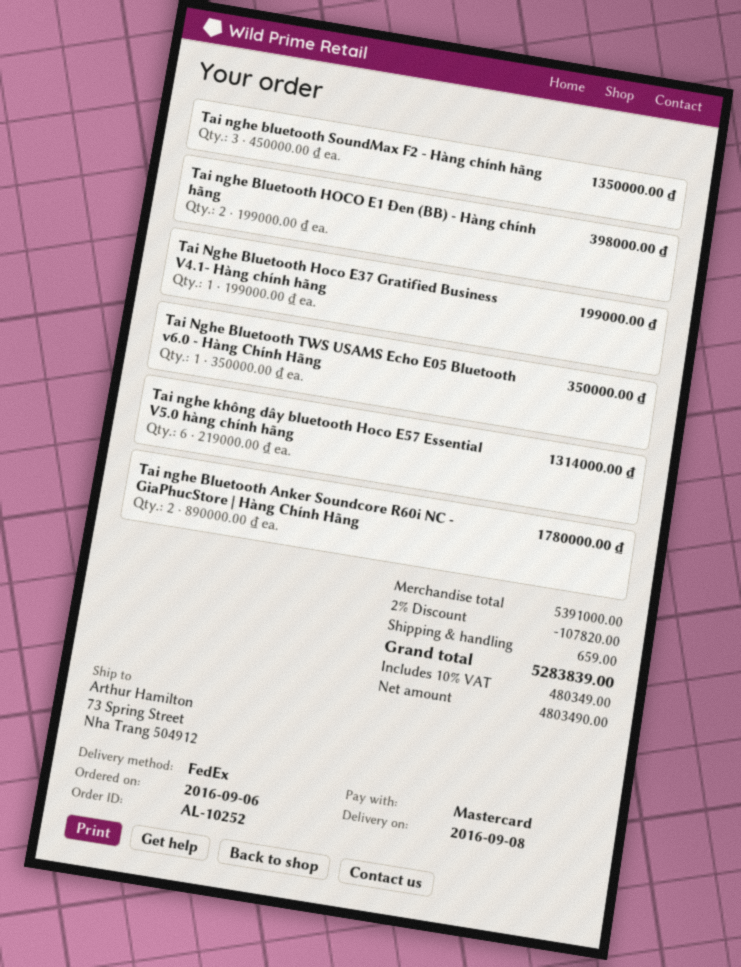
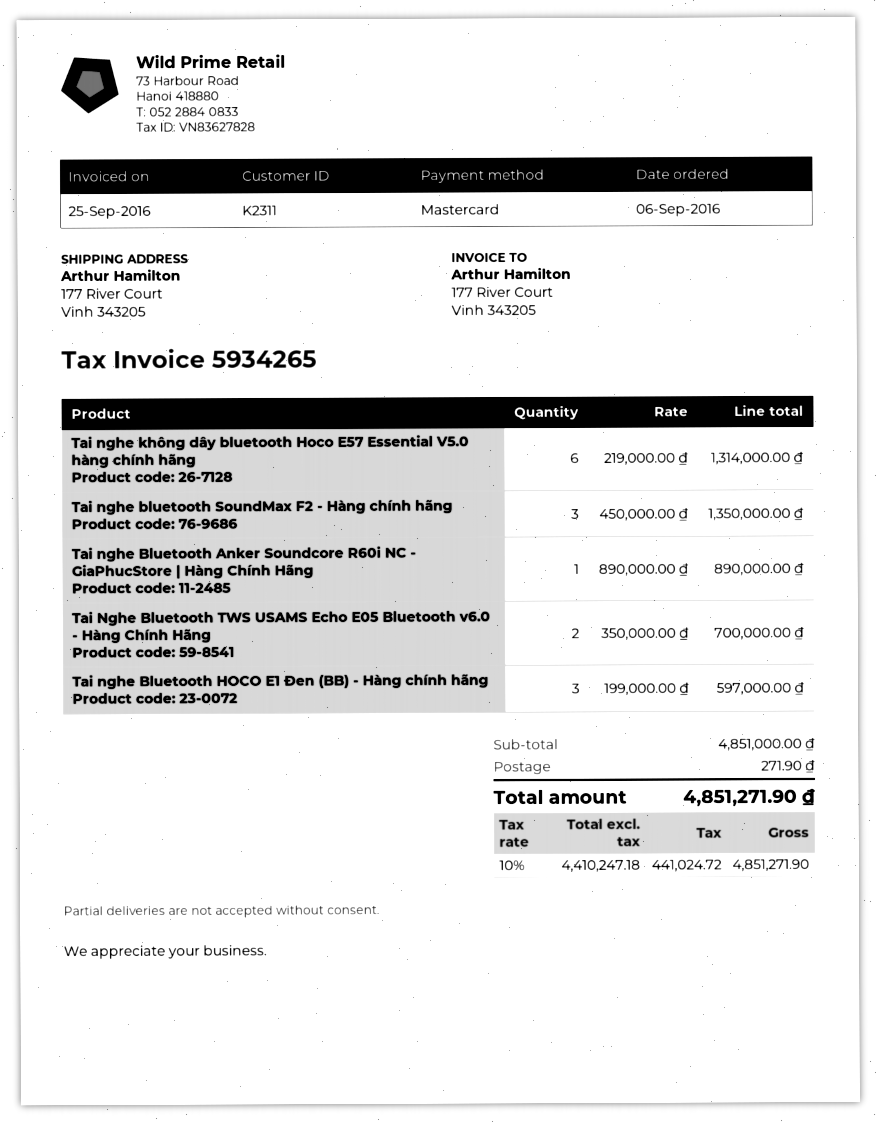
ship to: 73 Spring Street, Nha Trang 504912 -> 177 River Court, Vinh 343205
Tai nghe Bluetooth HOCO E1 Đen (BB) - Hàng chính hãng: 2 x 199000.00 = 398000.00 -> 3 x 199000.00 = 597000.00
Tai Nghe Bluetooth Hoco E37 Gratified Business V4.1- Hàng chính hãng: 1 x 199000.00 = 199000.00 -> none
Tai Nghe Bluetooth TWS USAMS Echo E05 Bluetooth v6.0 - Hàng Chính Hãng: 1 x 350000.00 = 350000.00 -> 2 x 350000.00 = 700000.00
Tai nghe Bluetooth Anker Soundcore R60i NC - GiaPhucStore | Hàng Chính Hãng: 2 x 890000.00 = 1780000.00 -> 1 x 890000.00 = 890000.00
subtotal: 5391000.00 -> 4851000.00
discount: 2% = 107820.00 -> none
shipping: 659.00 -> 271.90
net: 4803490.00 -> 4410247.18
tax: 10% = 480349.00 -> 10% = 441024.72
total: 5283839.00 -> 4851271.90

